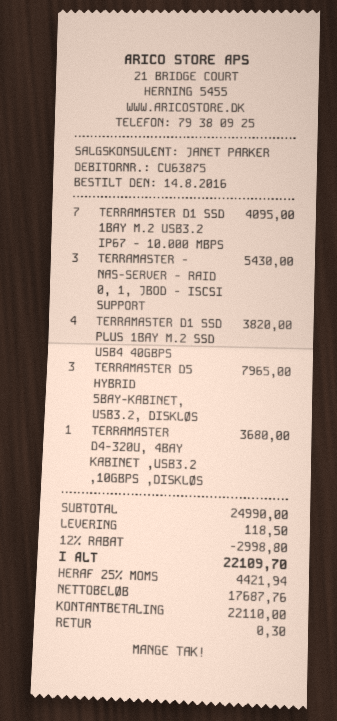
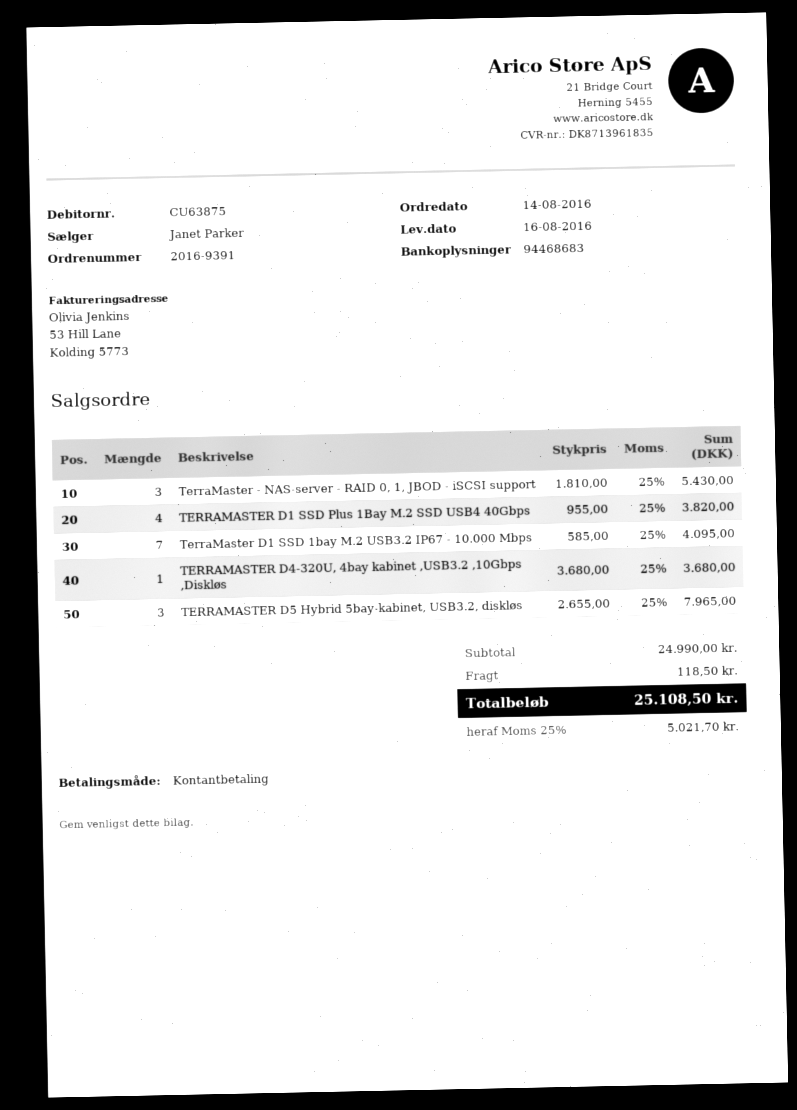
discount: 12% = 2998.80 -> none
tax: 25% = 4421.94 -> 25% = 5021.70
total: 22109.70 -> 25108.50

